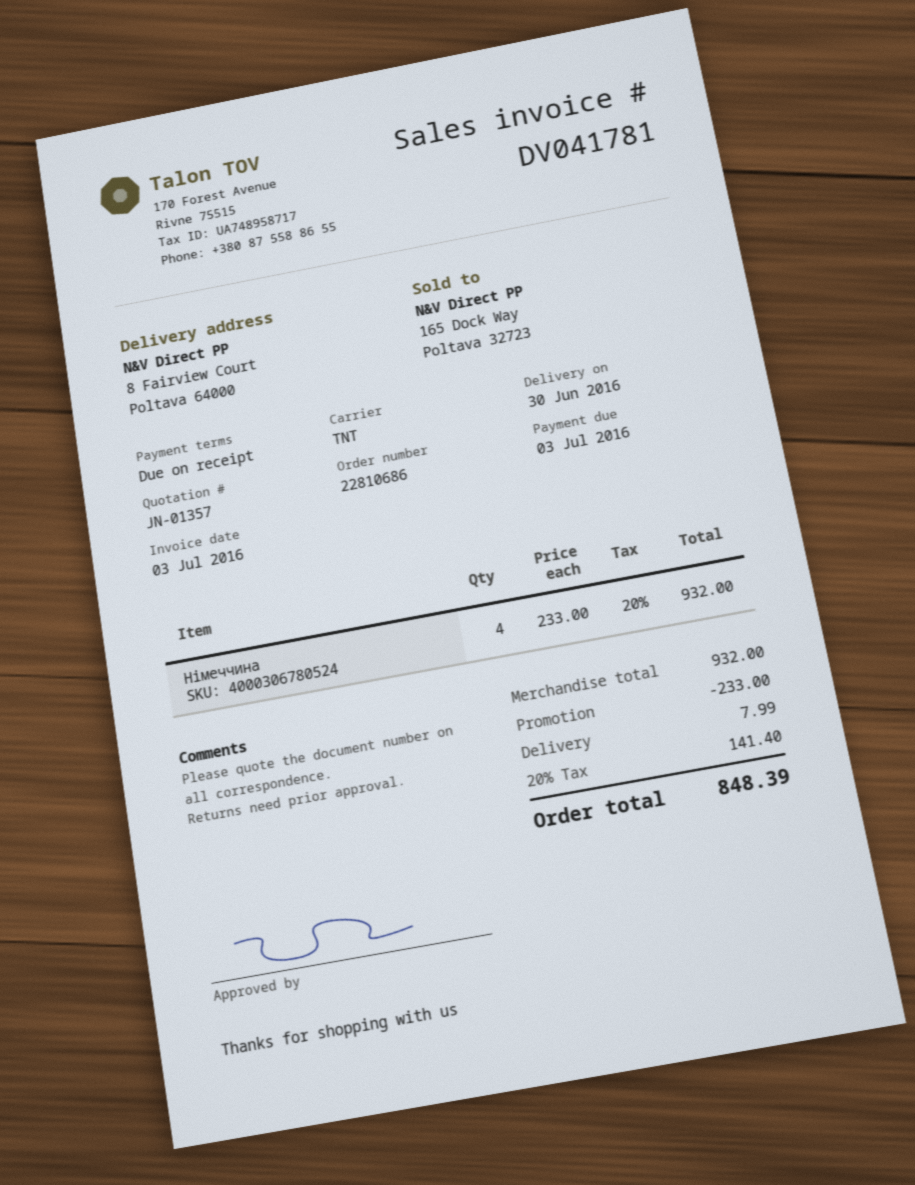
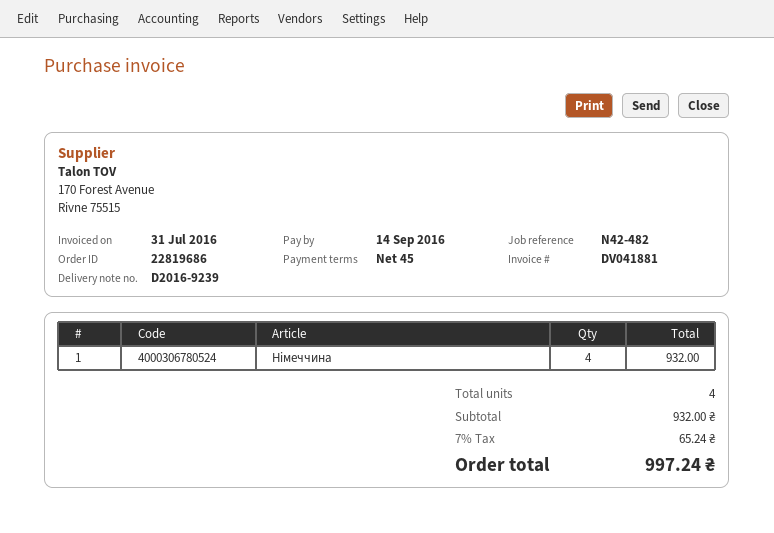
order number: 22810686 -> 22819686
invoice number: DV041781 -> DV041881
invoice date: 2016-07-03 -> 2016-07-31
payment terms: on receipt -> 45 days
due date: 2016-07-03 -> 2016-09-14
discount: 233.00 -> none
shipping: 7.99 -> none
tax: 20% = 141.40 -> 7% = 65.24
total: 848.39 -> 997.24

